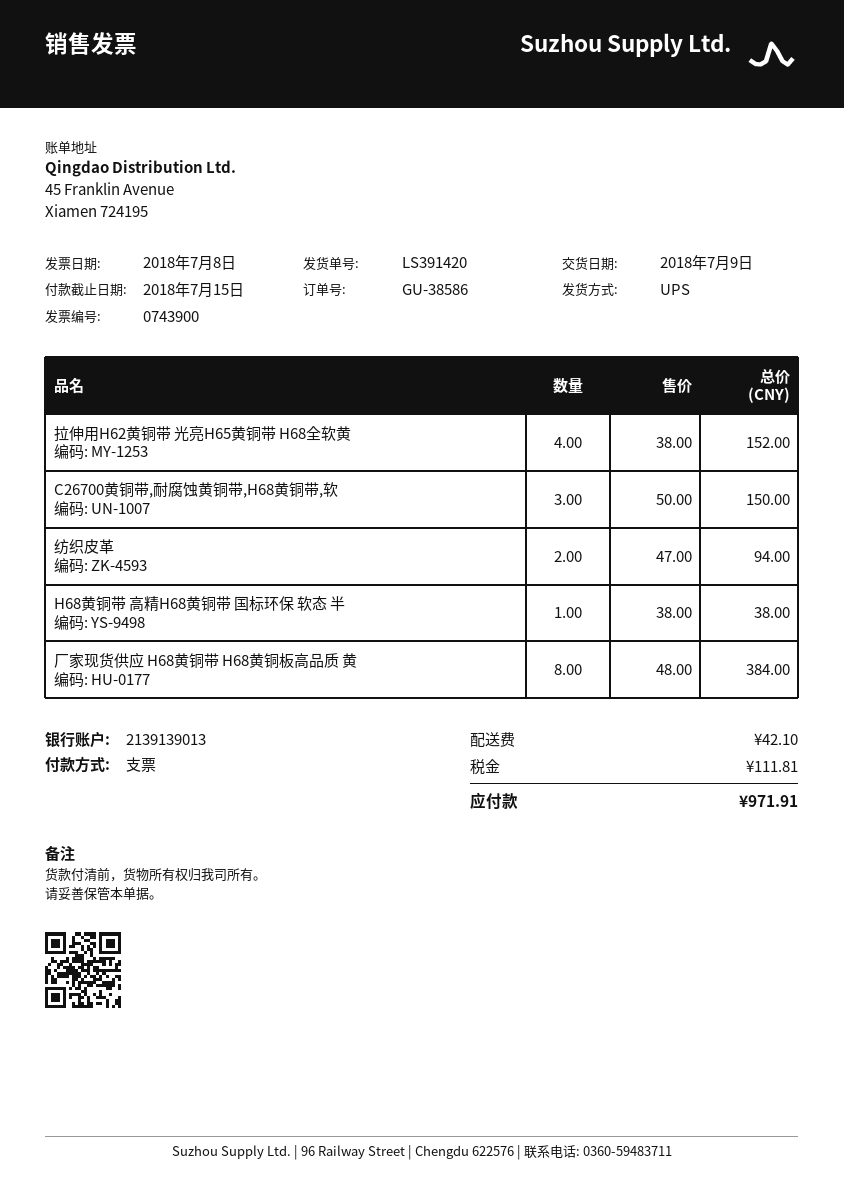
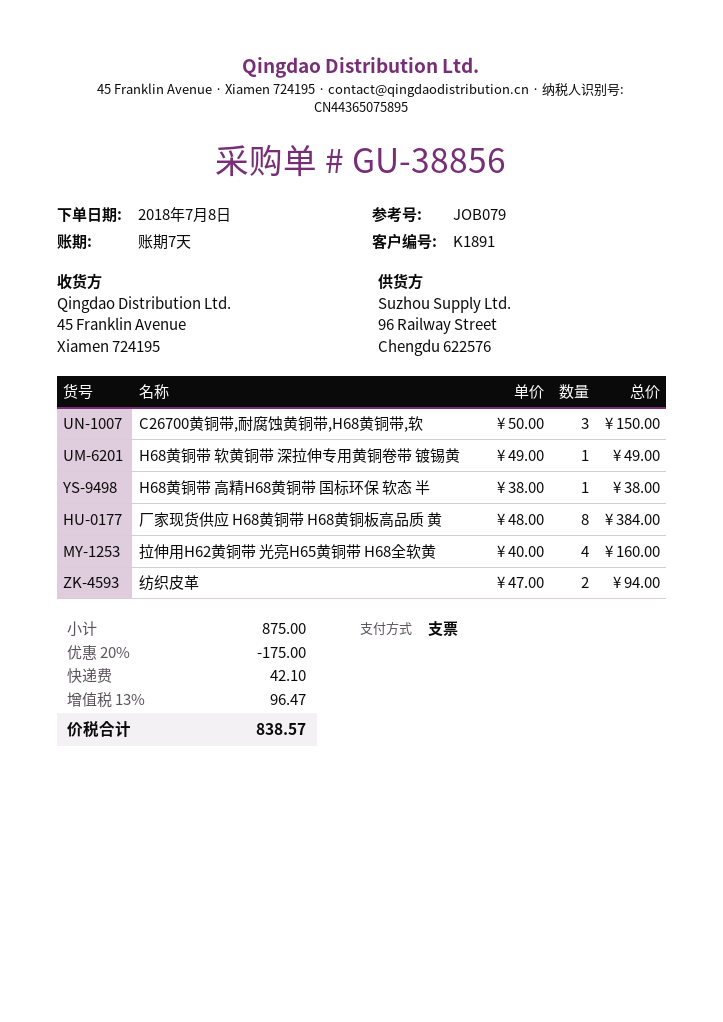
order number: GU-38586 -> GU-38856
拉伸用H62黄铜带 光亮H65黄铜带 H68全软黄: 4 x 38.00 = 152.00 -> 4 x 40.00 = 160.00
H68黄铜带 软黄铜带 深拉伸专用黄铜卷带 镀锡黄: none -> 1 x 49.00 = 49.00
discount: none -> 20% = 175.00
tax: 111.81 -> 96.47
total: 971.91 -> 838.57

